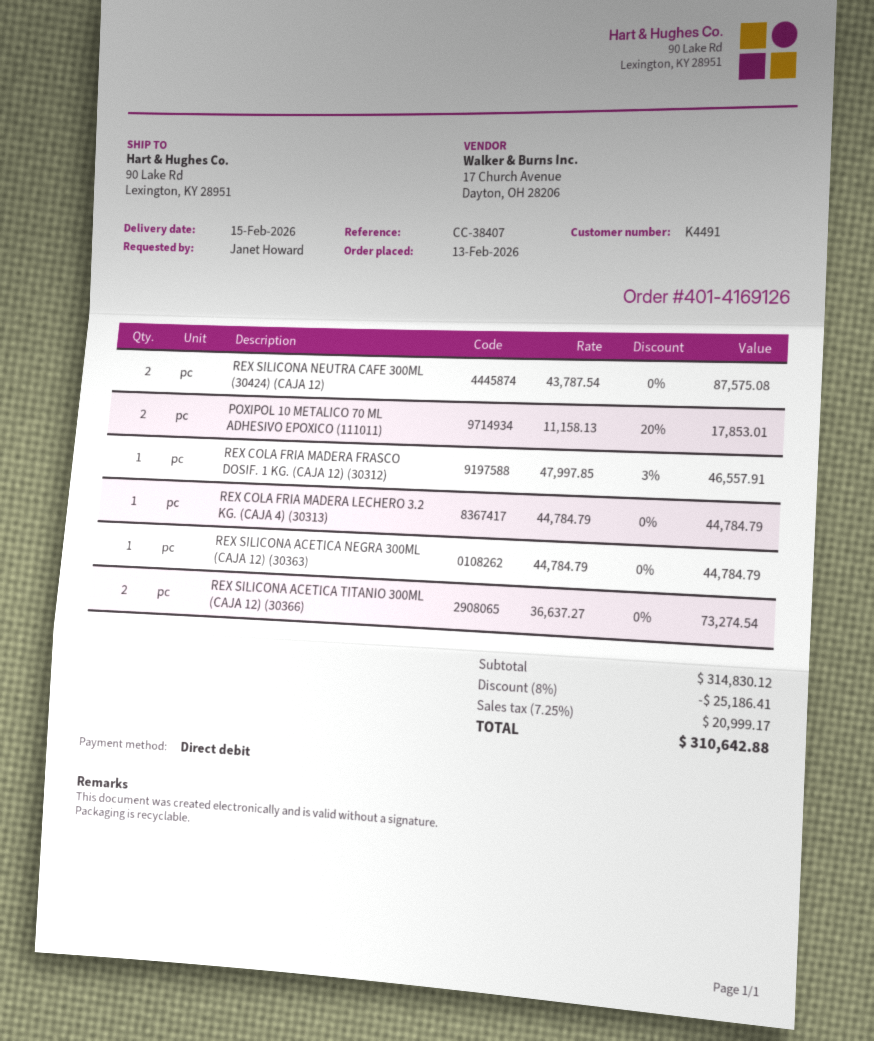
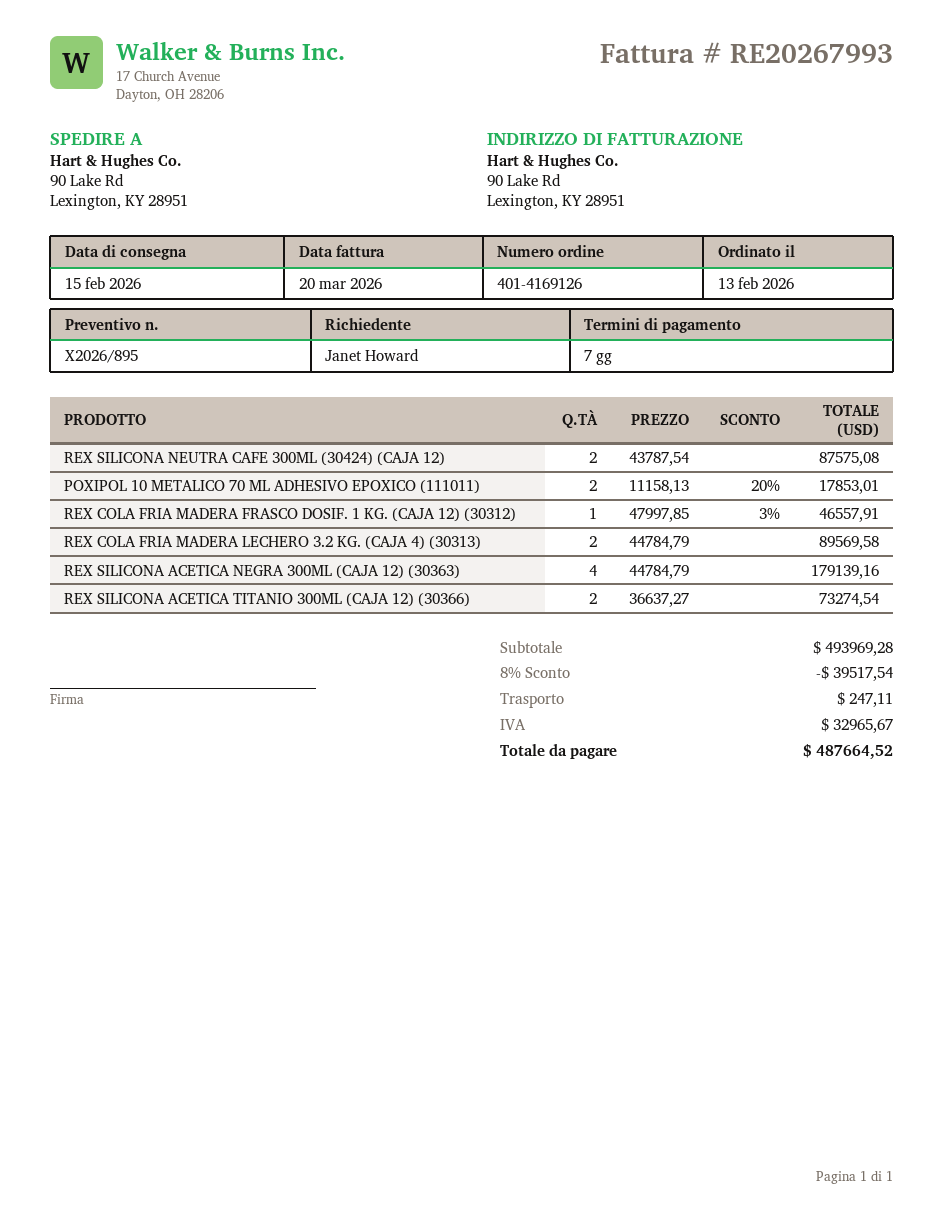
REX COLA FRIA MADERA LECHERO 3.2 KG. (CAJA 4) (30313): 1 x 44784.79 = 44784.79 -> 2 x 44784.79 = 89569.58
REX SILICONA ACETICA NEGRA 300ML (CAJA 12) (30363): 1 x 44784.79 = 44784.79 -> 4 x 44784.79 = 179139.16
subtotal: 314830.12 -> 493969.28
discount: 8% = 25186.41 -> 8% = 39517.54
shipping: none -> 247.11
tax: 20999.17 -> 32965.67
total: 310642.88 -> 487664.52

